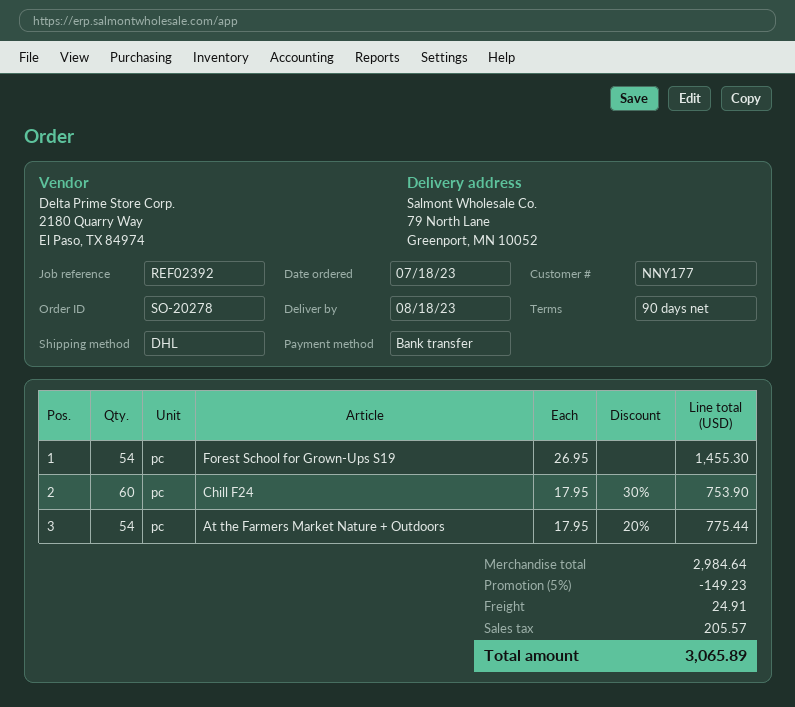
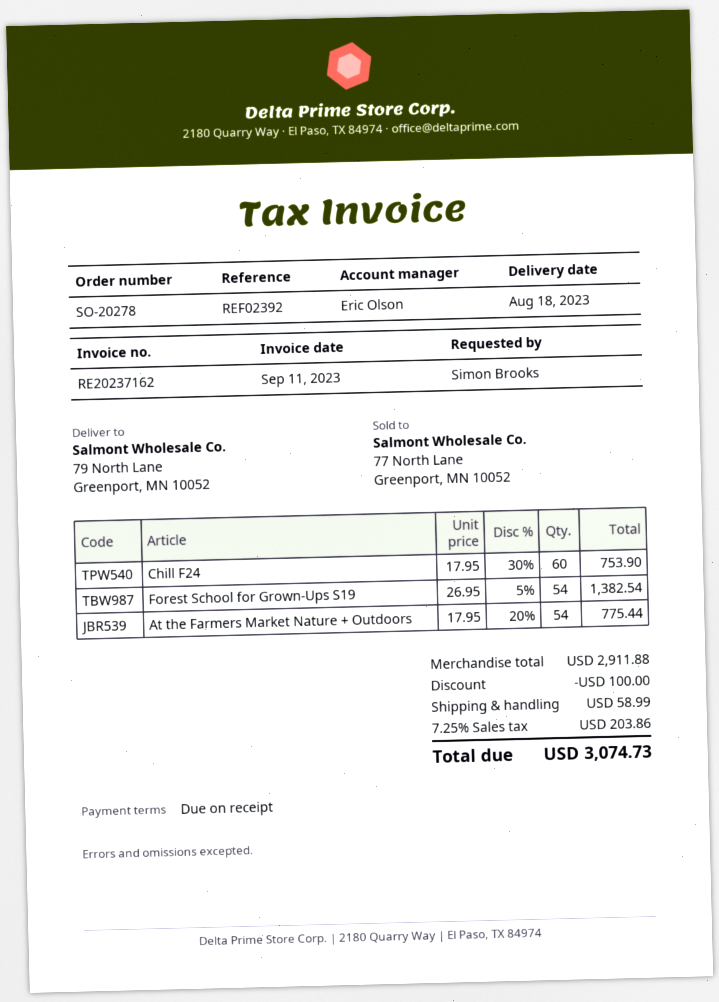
payment terms: 90 days -> on receipt
Forest School for Grown-Ups S19: 54 x 26.95 = 1455.30 -> 54 x 26.95 - 5% = 1382.54
subtotal: 2984.64 -> 2911.88
discount: 149.23 -> 100.00
shipping: 24.91 -> 58.99
tax: 205.57 -> 203.86
total: 3065.89 -> 3074.73

